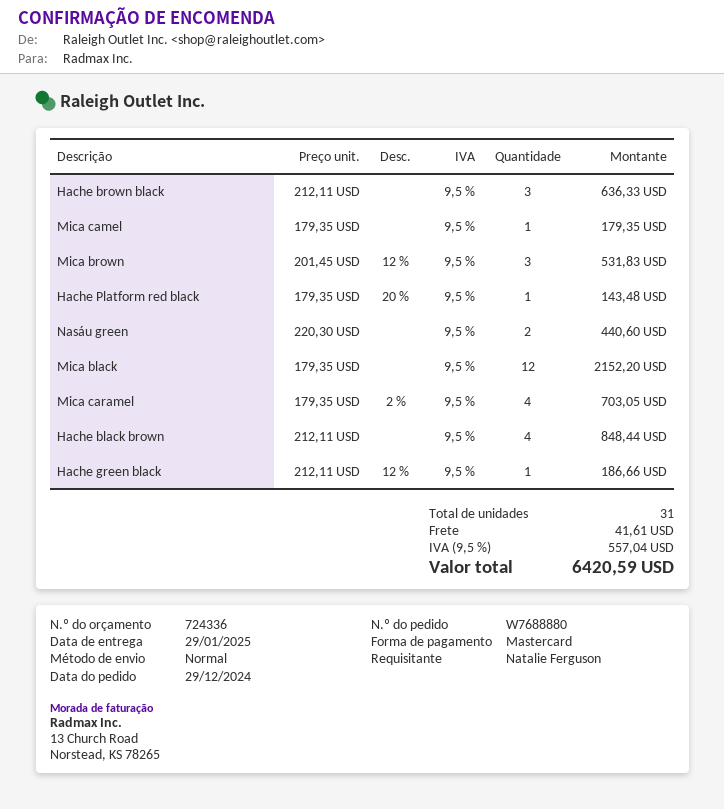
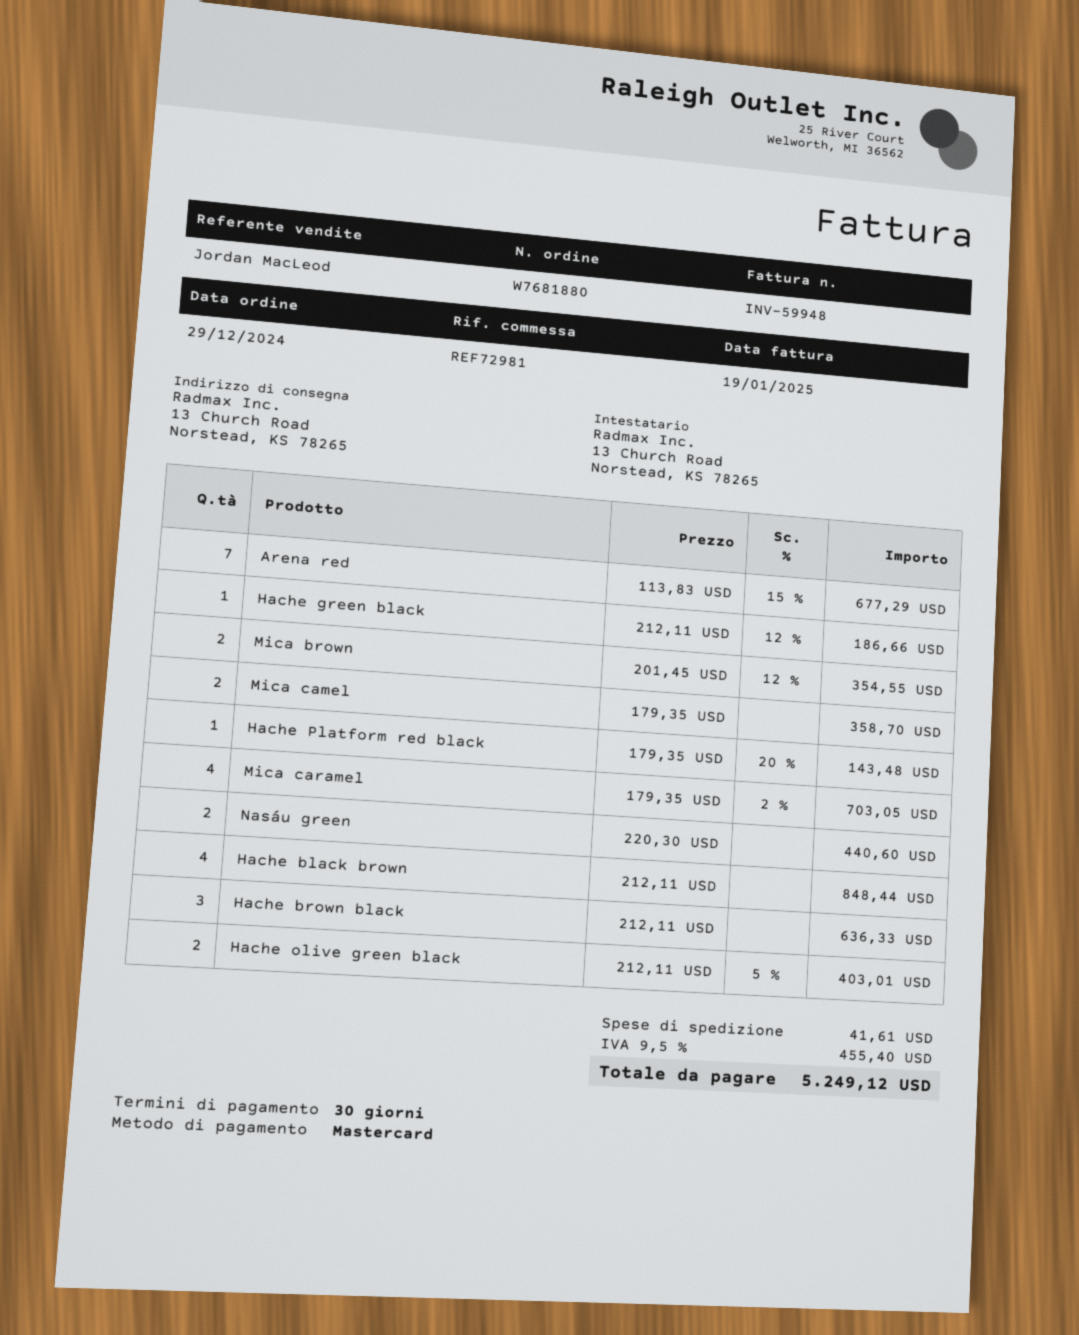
order number: W7688880 -> W7681880
Mica camel: 1 x 179.35 = 179.35 -> 2 x 179.35 = 358.70
Mica brown: 3 x 201.45 - 12% = 531.83 -> 2 x 201.45 - 12% = 354.55
Mica black: 12 x 179.35 = 2152.20 -> none
Arena red: none -> 7 x 113.83 - 15% = 677.29
Hache olive green black: none -> 2 x 212.11 - 5% = 403.01
tax: 9.5% = 557.04 -> 9.5% = 455.40
total: 6420.59 -> 5249.12

